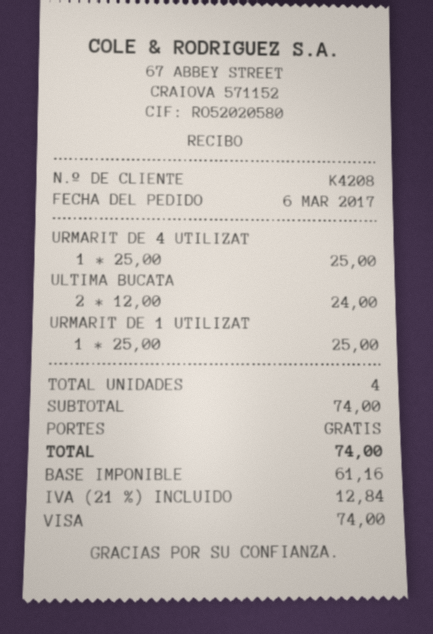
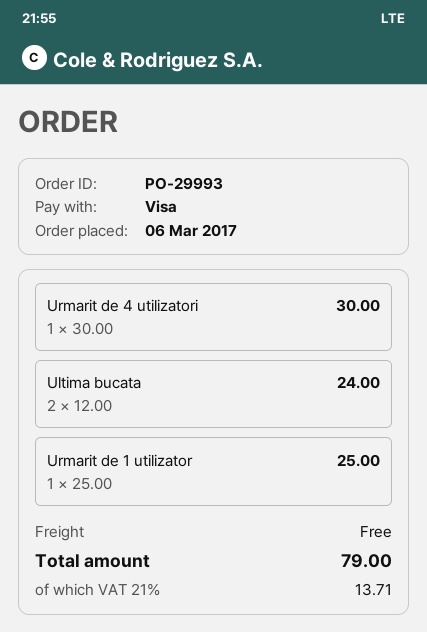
URMARIT DE 4 UTILIZAT: 1 x 25.00 = 25.00 -> 1 x 30.00 = 30.00
tax: 21% = 12.84 -> 21% = 13.71
total: 74.00 -> 79.00

